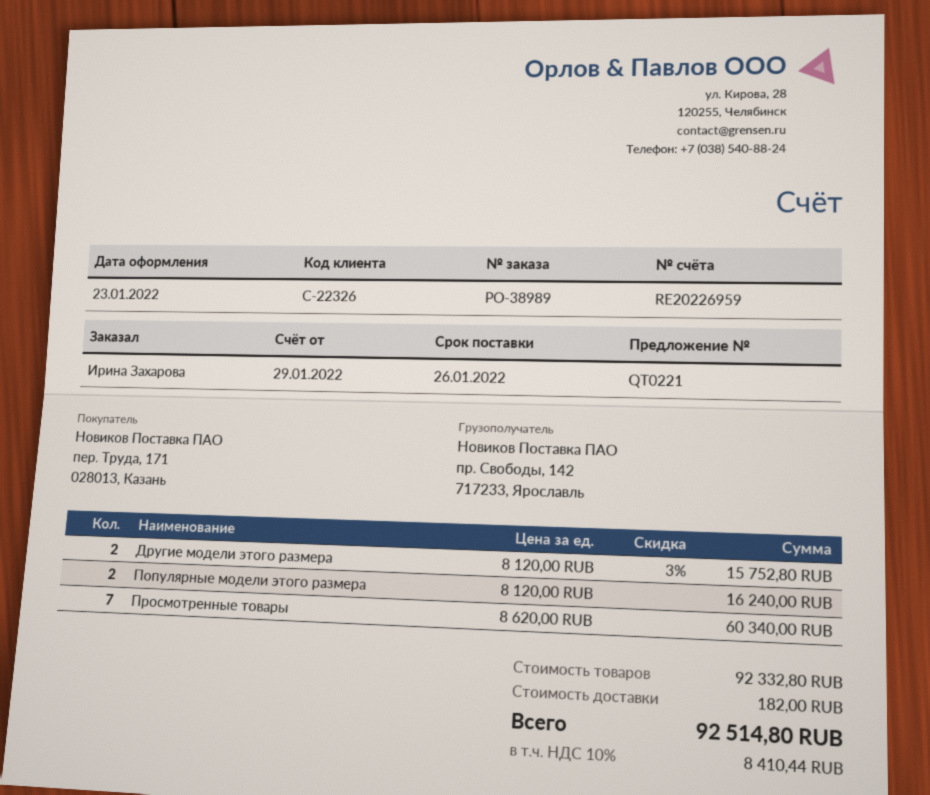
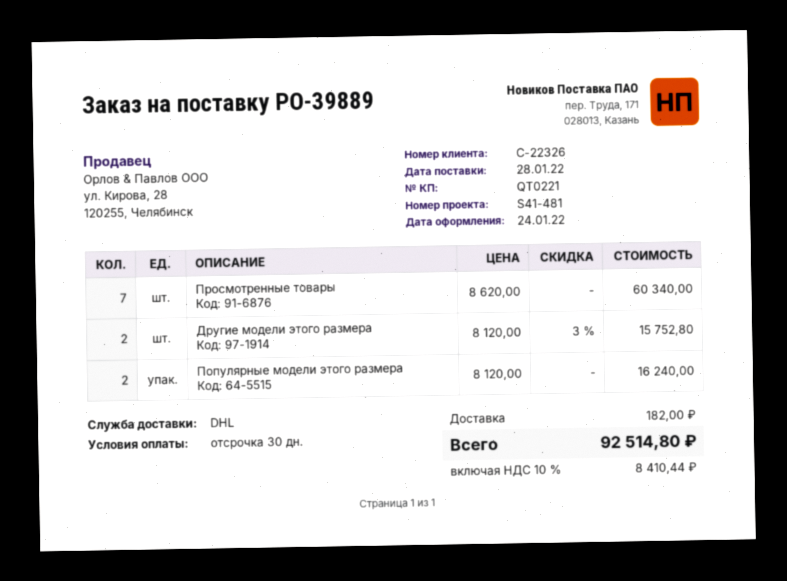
order number: PO-38989 -> PO-39889
order date: 2022-01-23 -> 2022-01-24
delivery date: 2022-01-26 -> 2022-01-28

